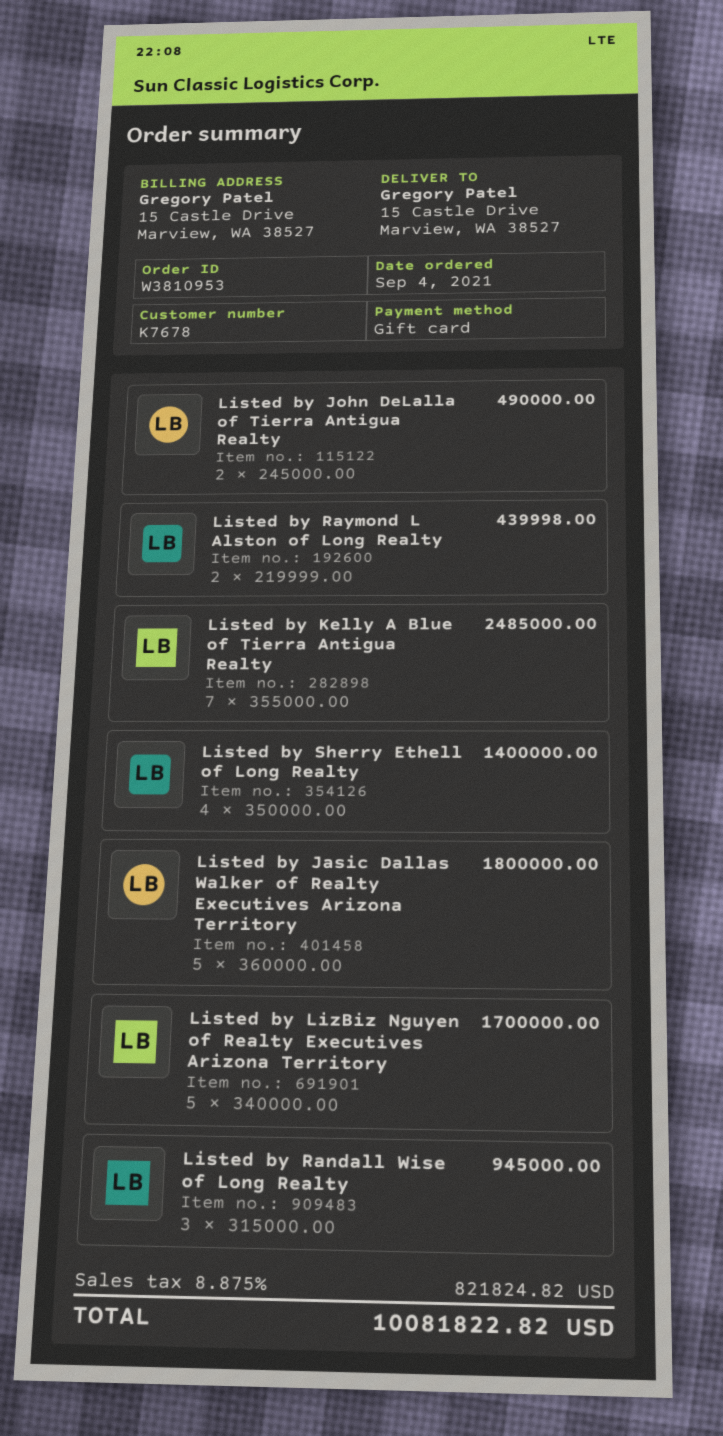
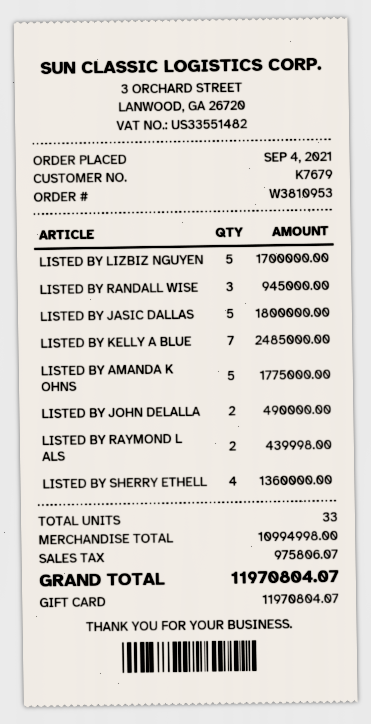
customer number: K7678 -> K7679
Listed by Sherry Ethell of Long Realty: 4 for 1400000.00 -> 4 for 1360000.00
LISTED BY AMANDA K OHNS: none -> 5 for 1775000.00
tax: 821824.82 -> 975806.07
total: 10081822.82 -> 11970804.07

